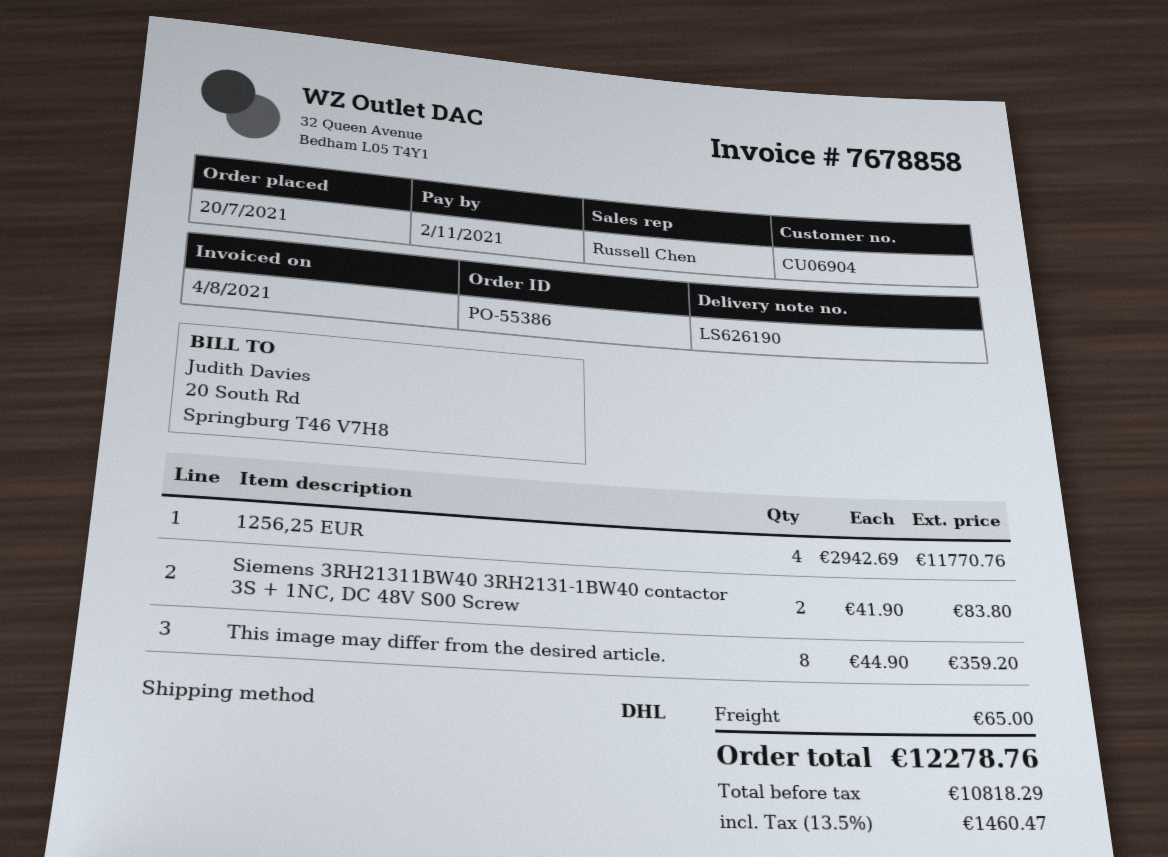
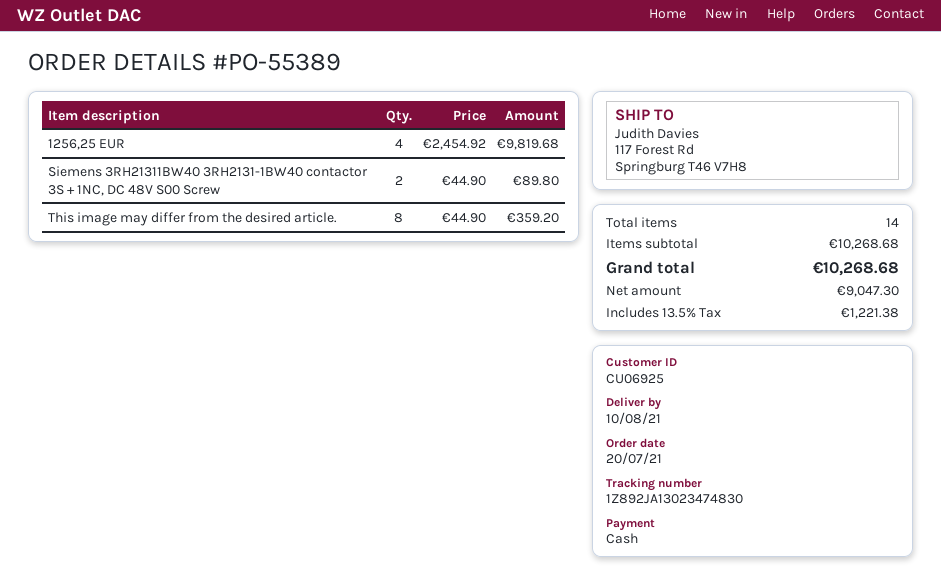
order number: PO-55386 -> PO-55389
customer number: CU06904 -> CU06925
1256,25 EUR: 4 x 2942.69 = 11770.76 -> 4 x 2454.92 = 9819.68
Siemens 3RH21311BW40 3RH2131-1BW40 contactor 3S + 1NC, DC 48V S00 Screw: 2 x 41.90 = 83.80 -> 2 x 44.90 = 89.80
shipping: 65.00 -> none
net: 10818.29 -> 9047.30
tax: 13.5% = 1460.47 -> 13.5% = 1221.38
total: 12278.76 -> 10268.68

